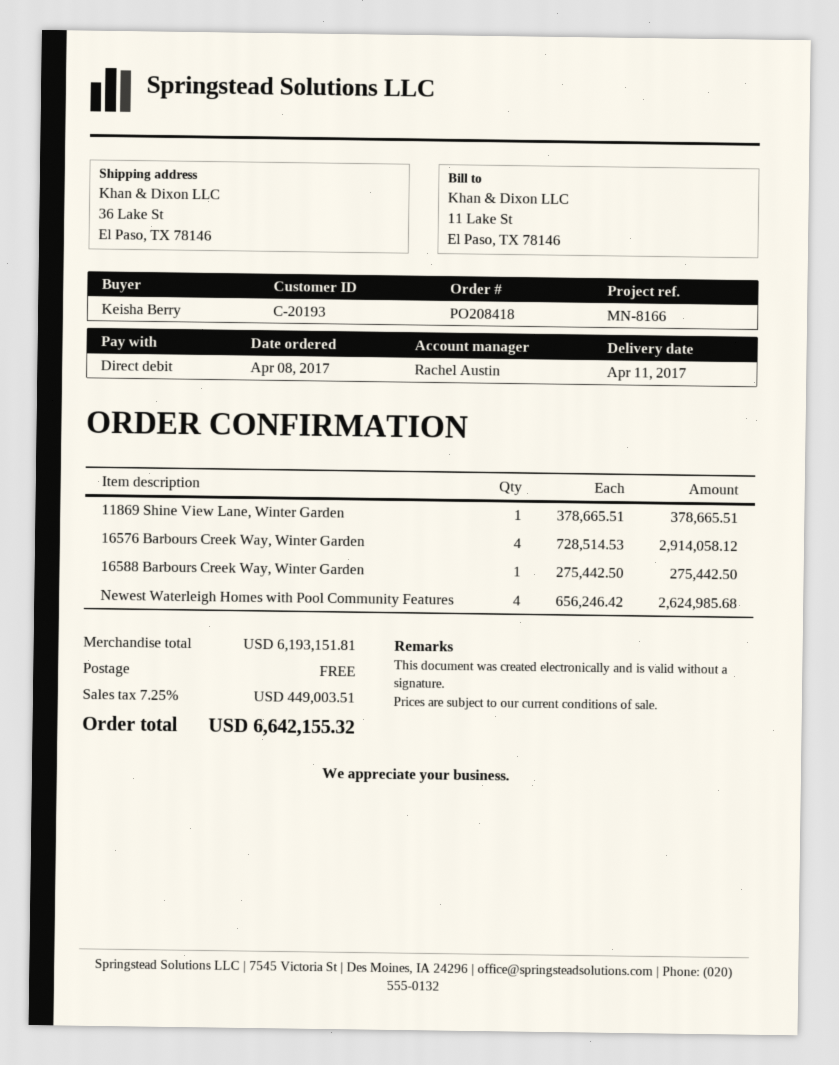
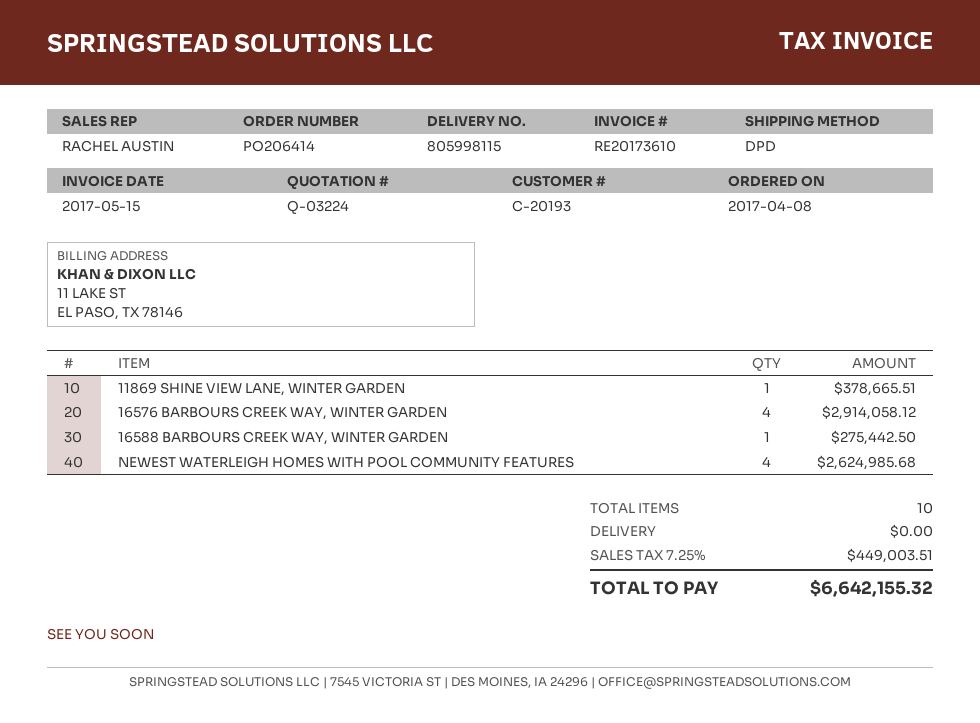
order number: PO208418 -> PO206414

